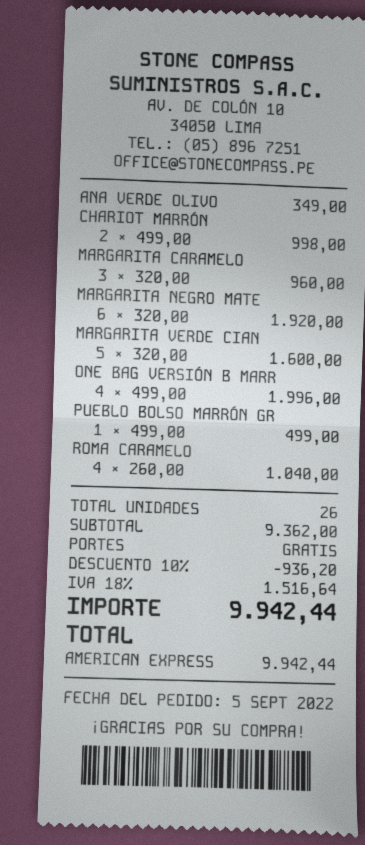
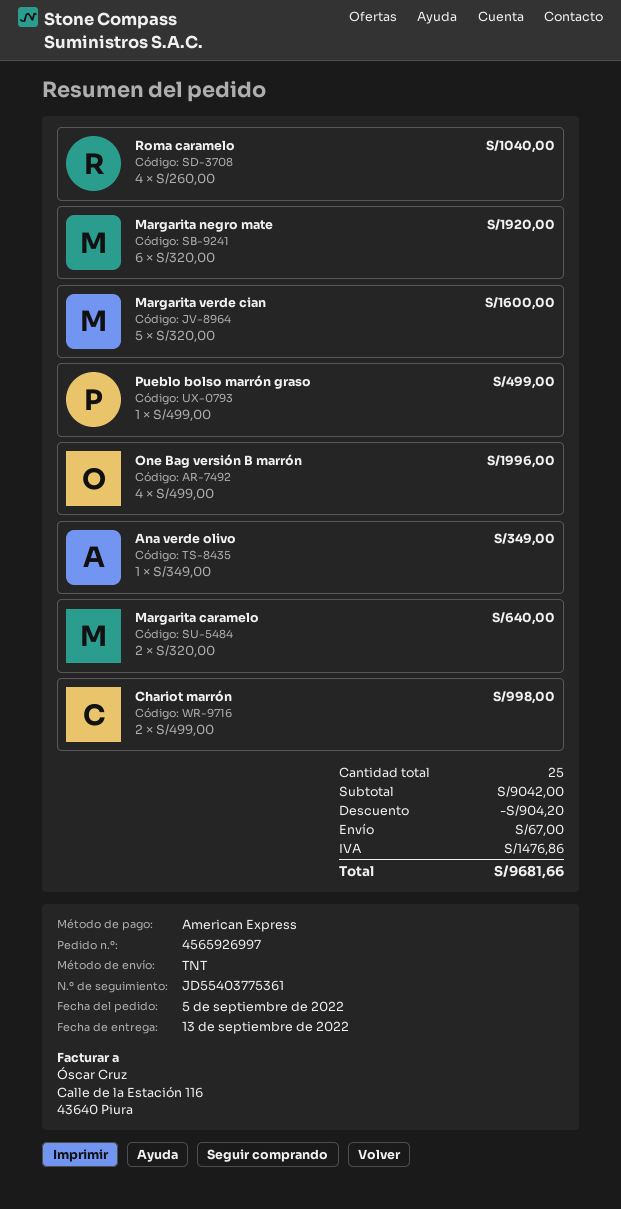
MARGARITA CARAMELO: 3 x 320.00 = 960.00 -> 2 x 320.00 = 640.00
total quantity: 26 -> 25
subtotal: 9362.00 -> 9042.00
discount: 936.20 -> 904.20
shipping: 0.00 -> 67.00
tax: 1516.64 -> 1476.86
total: 9942.44 -> 9681.66

